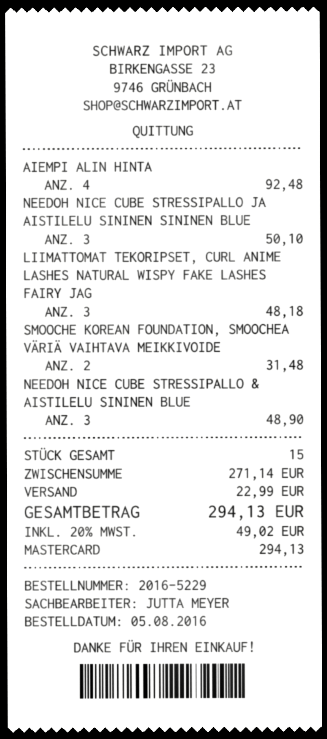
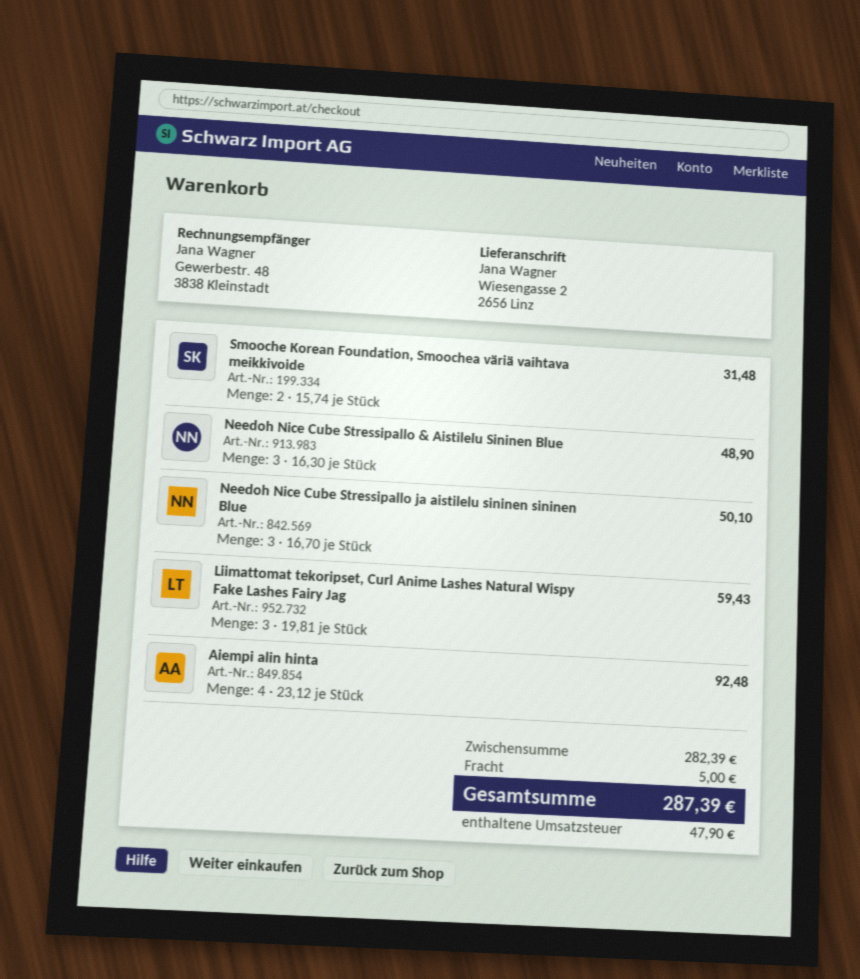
LIIMATTOMAT TEKORIPSET, CURL ANIME LASHES NATURAL WISPY FAKE LASHES FAIRY JAG: 3 for 48.18 -> 3 for 59.43
subtotal: 271.14 -> 282.39
shipping: 22.99 -> 5.00
tax: 49.02 -> 47.90
total: 294.13 -> 287.39

